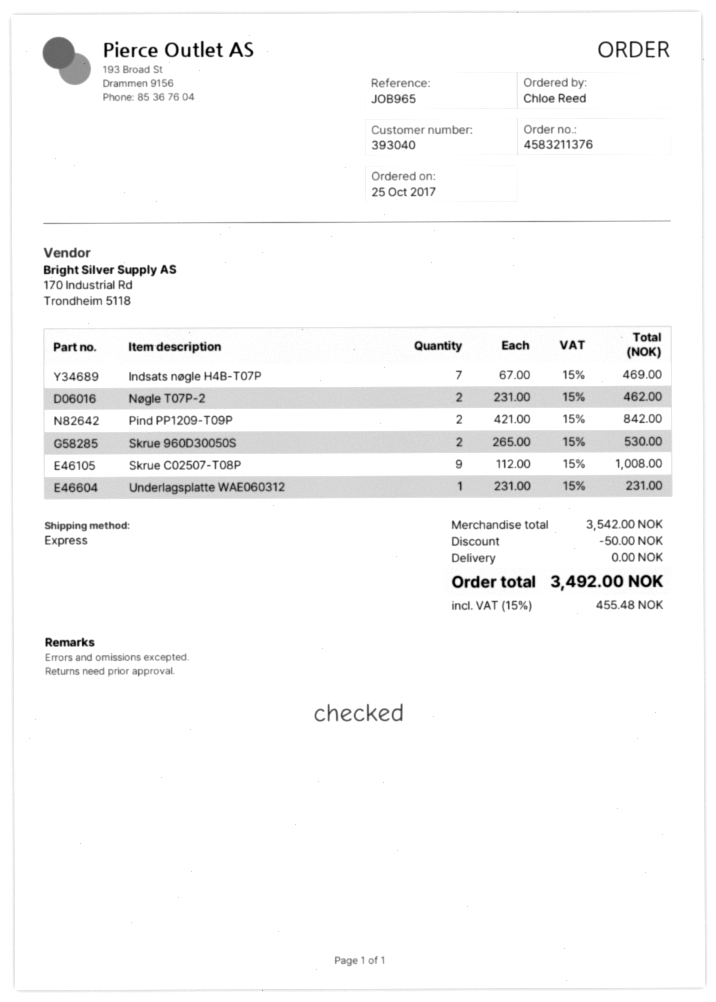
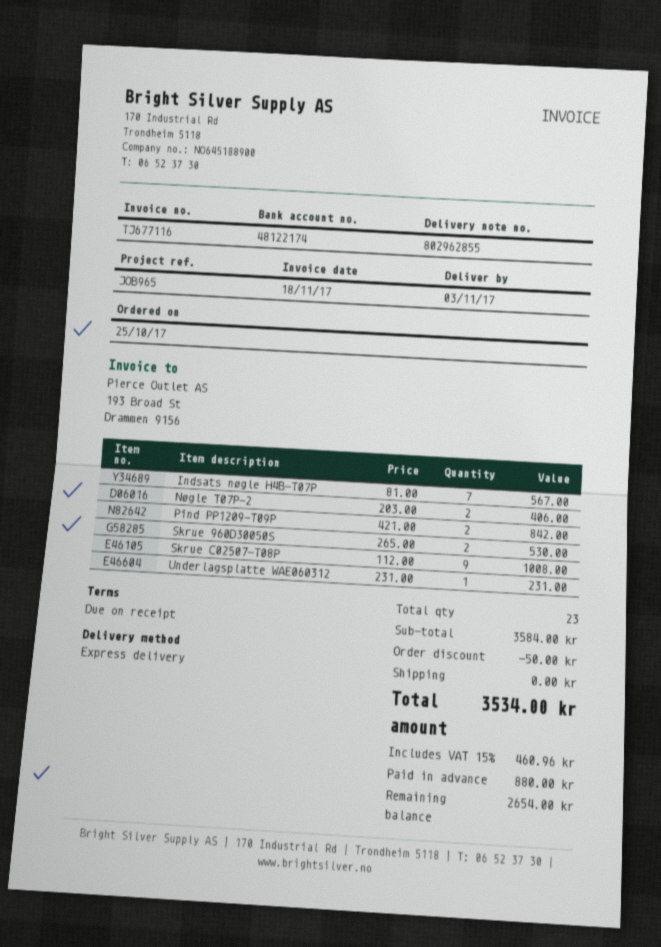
Indsats nøgle H4B-T07P: 7 x 67.00 = 469.00 -> 7 x 81.00 = 567.00
Nøgle T07P-2: 2 x 231.00 = 462.00 -> 2 x 203.00 = 406.00
subtotal: 3542.00 -> 3584.00
tax: 15% = 455.48 -> 15% = 460.96
total: 3492.00 -> 3534.00

